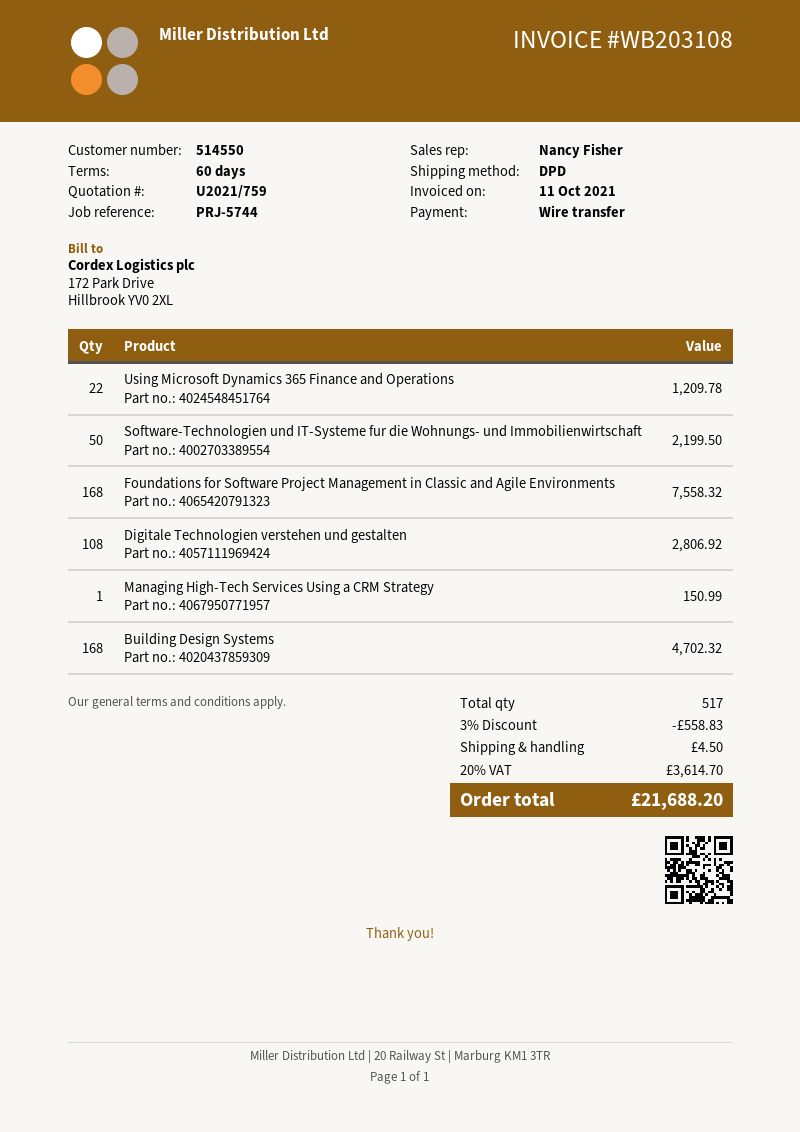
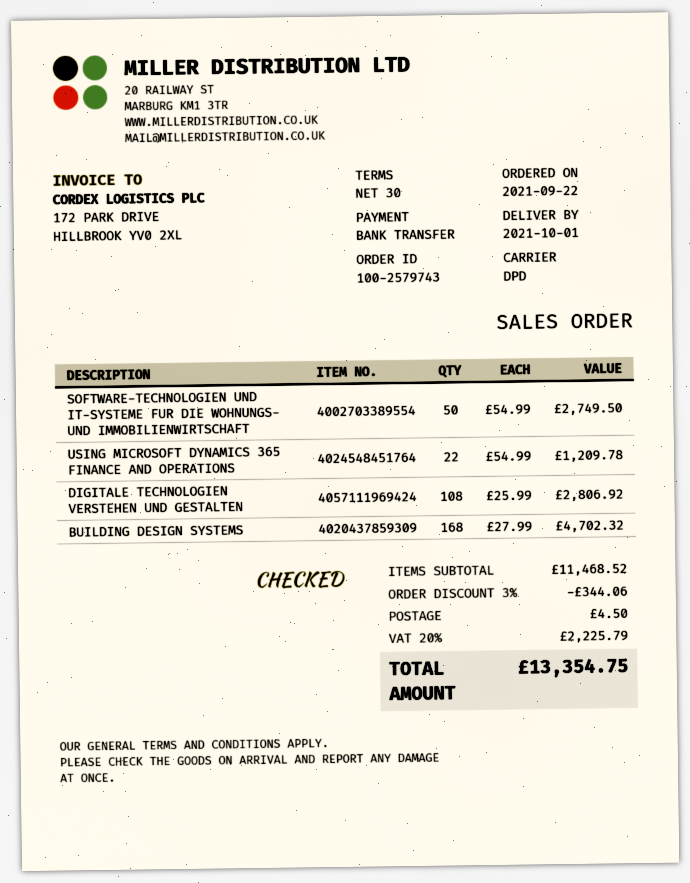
payment terms: 60 days -> 30 days
Software-Technologien und IT-Systeme fur die Wohnungs- und Immobilienwirtschaft: 50 for 2199.50 -> 50 for 2749.50
Foundations for Software Project Management in Classic and Agile Environments: 168 for 7558.32 -> none
Managing High-Tech Services Using a CRM Strategy: 1 for 150.99 -> none
discount: 3% = 558.83 -> 3% = 344.06
tax: 20% = 3614.70 -> 20% = 2225.79
total: 21688.20 -> 13354.75

